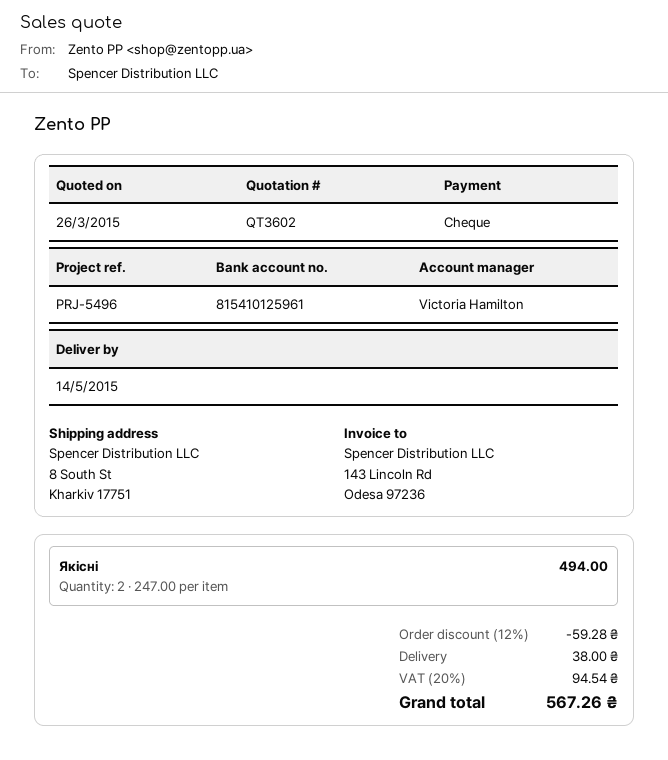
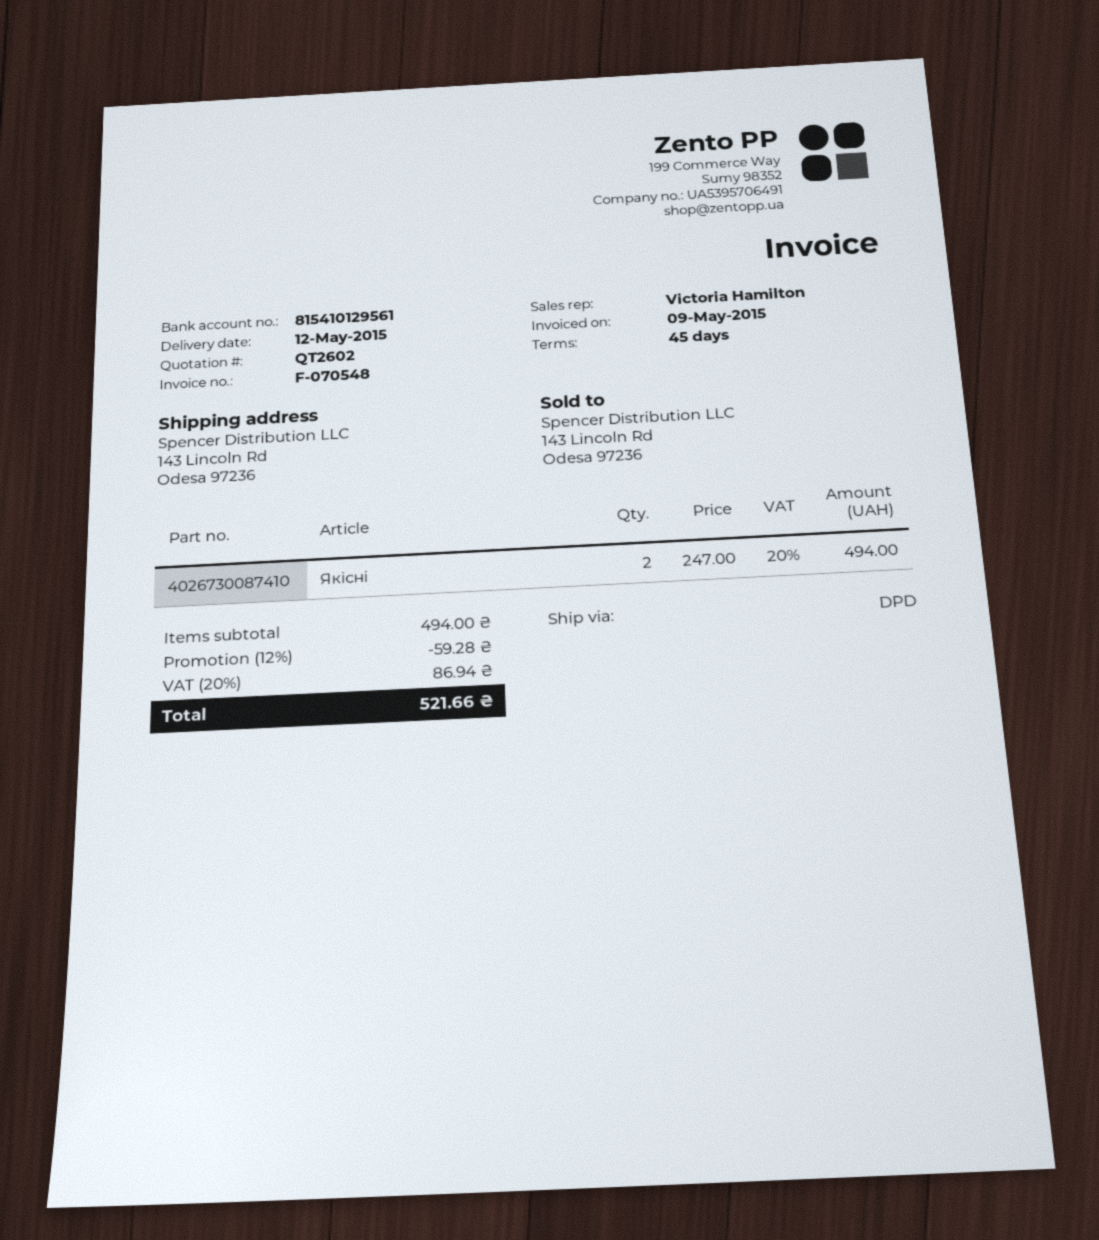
quote number: QT3602 -> QT2602
delivery date: 2015-05-14 -> 2015-05-12
bank account: 815410125961 -> 815410129561
ship to: 8 South St, Kharkiv 17751 -> 143 Lincoln Rd, Odesa 97236
shipping: 38.00 -> none
tax: 20% = 94.54 -> 20% = 86.94
total: 567.26 -> 521.66

